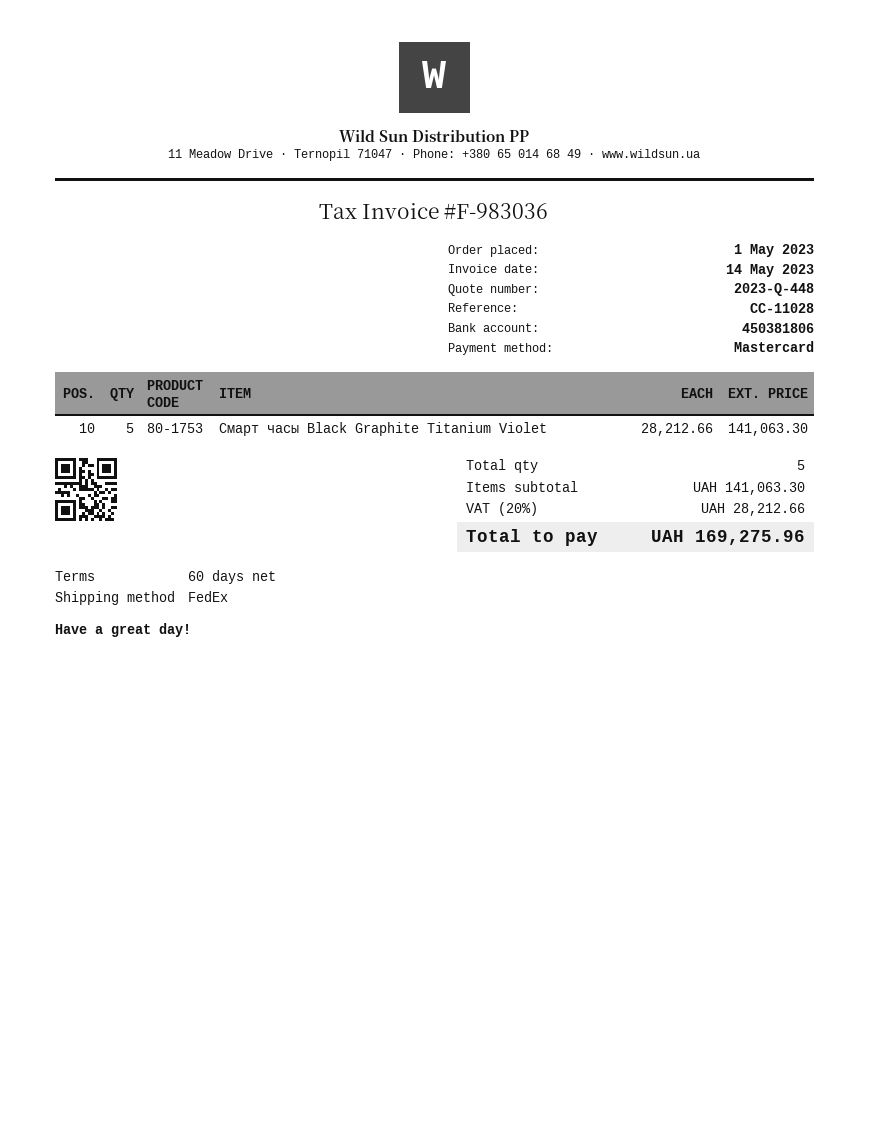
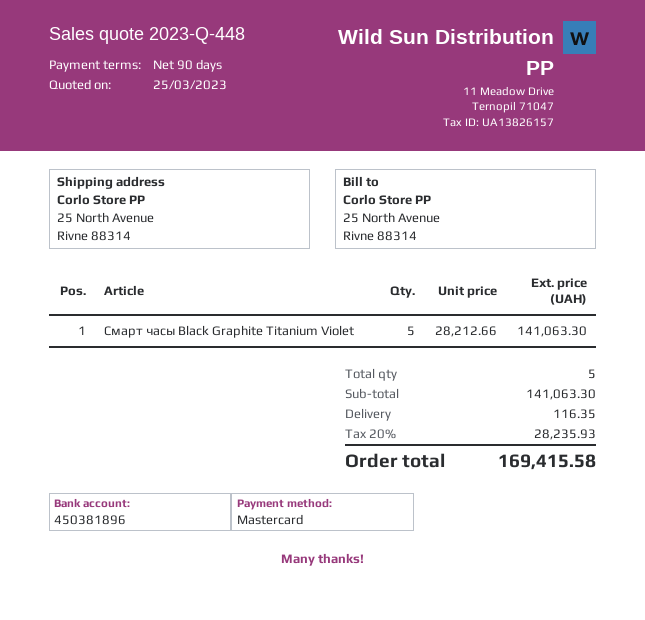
payment terms: 60 days -> 90 days
bank account: 450381806 -> 450381896
shipping: none -> 116.35
tax: 20% = 28212.66 -> 20% = 28235.93
total: 169275.96 -> 169415.58

